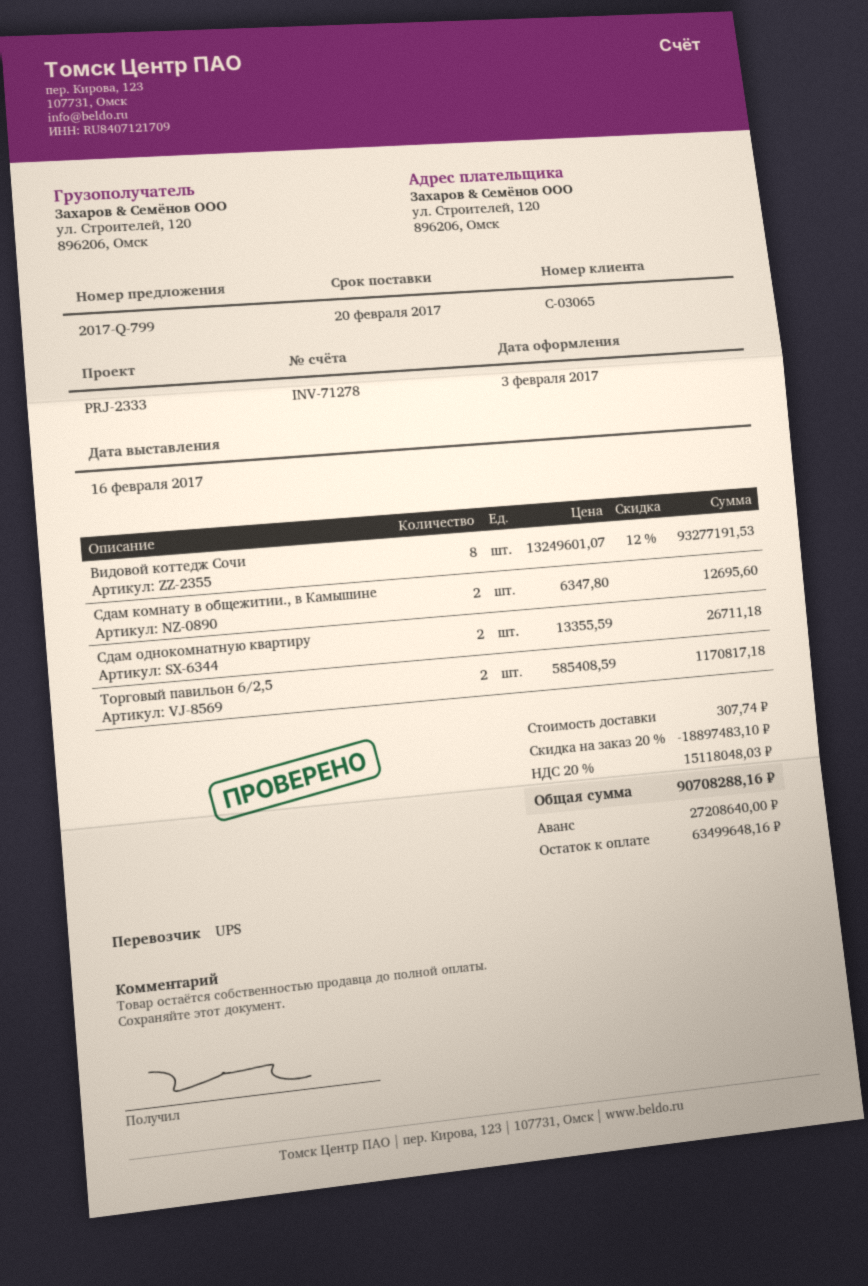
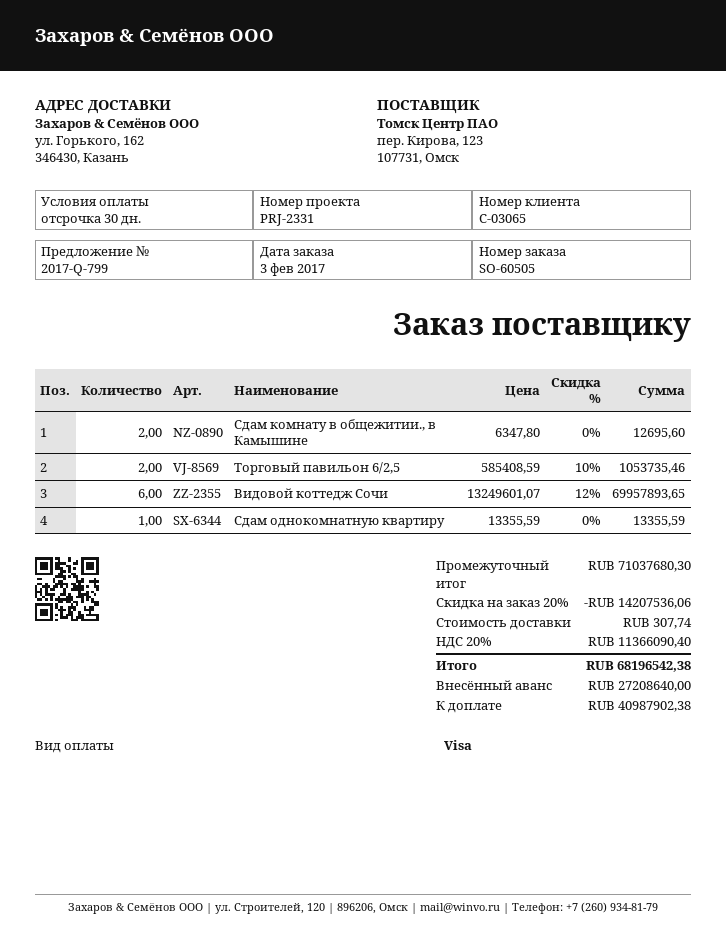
reference: PRJ-2333 -> PRJ-2331
ship to: ул. Строителей, 120, 896206, Омск -> ул. Горького, 162, 346430, Казань
Видовой коттедж Сочи: 8 x 13249601.07 - 12% = 93277191.53 -> 6 x 13249601.07 - 12% = 69957893.65
Сдам однокомнатную квартиру: 2 x 13355.59 = 26711.18 -> 1 x 13355.59 = 13355.59
Торговый павильон 6/2,5: 2 x 585408.59 = 1170817.18 -> 2 x 585408.59 - 10% = 1053735.46
discount: 20% = 18897483.10 -> 20% = 14207536.06
tax: 20% = 15118048.03 -> 20% = 11366090.40
total: 90708288.16 -> 68196542.38
balance: 63499648.16 -> 40987902.38

